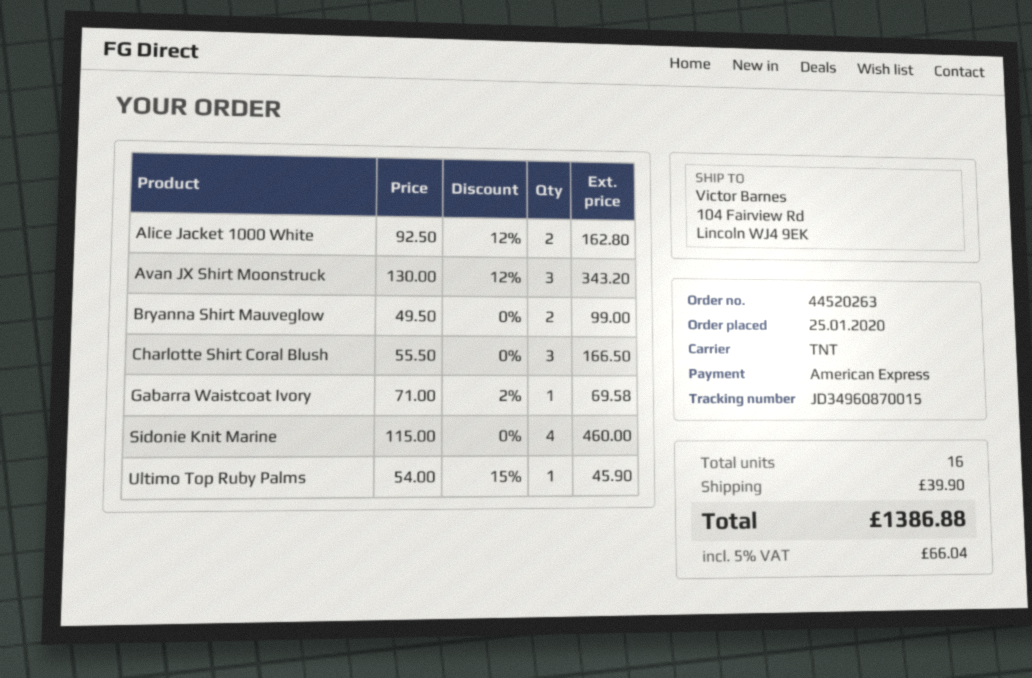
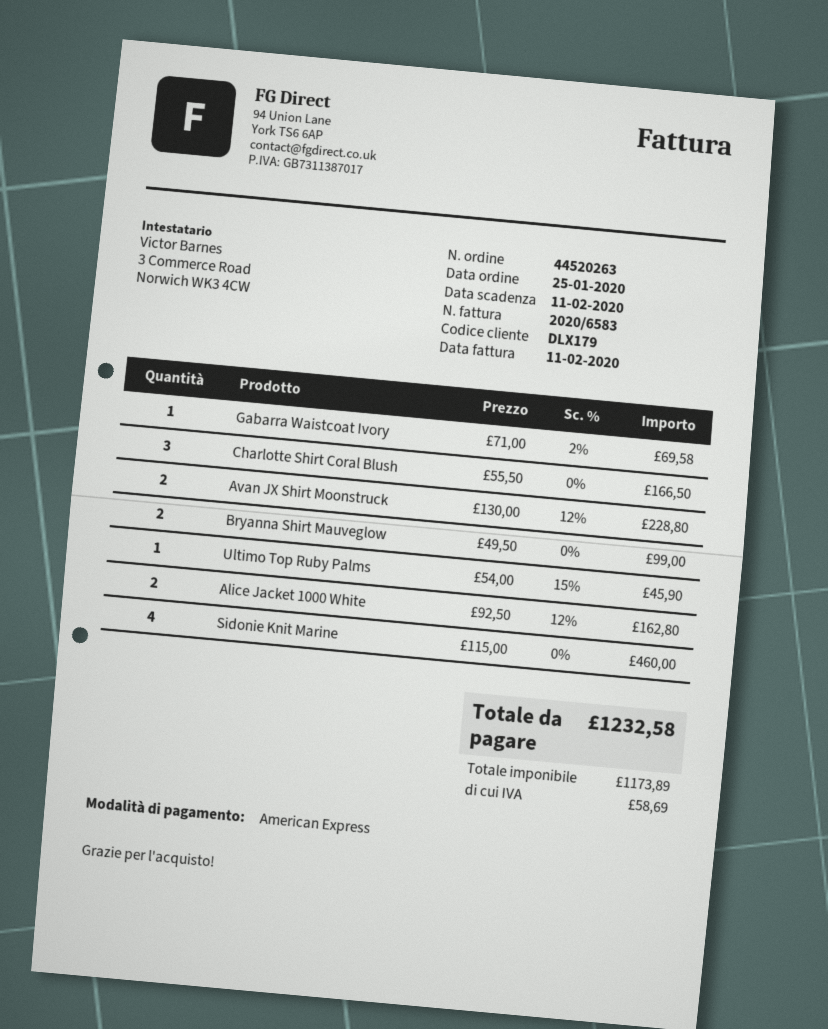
Avan JX Shirt Moonstruck: 3 x 130.00 - 12% = 343.20 -> 2 x 130.00 - 12% = 228.80
shipping: 39.90 -> none
tax: 66.04 -> 58.69
total: 1386.88 -> 1232.58

